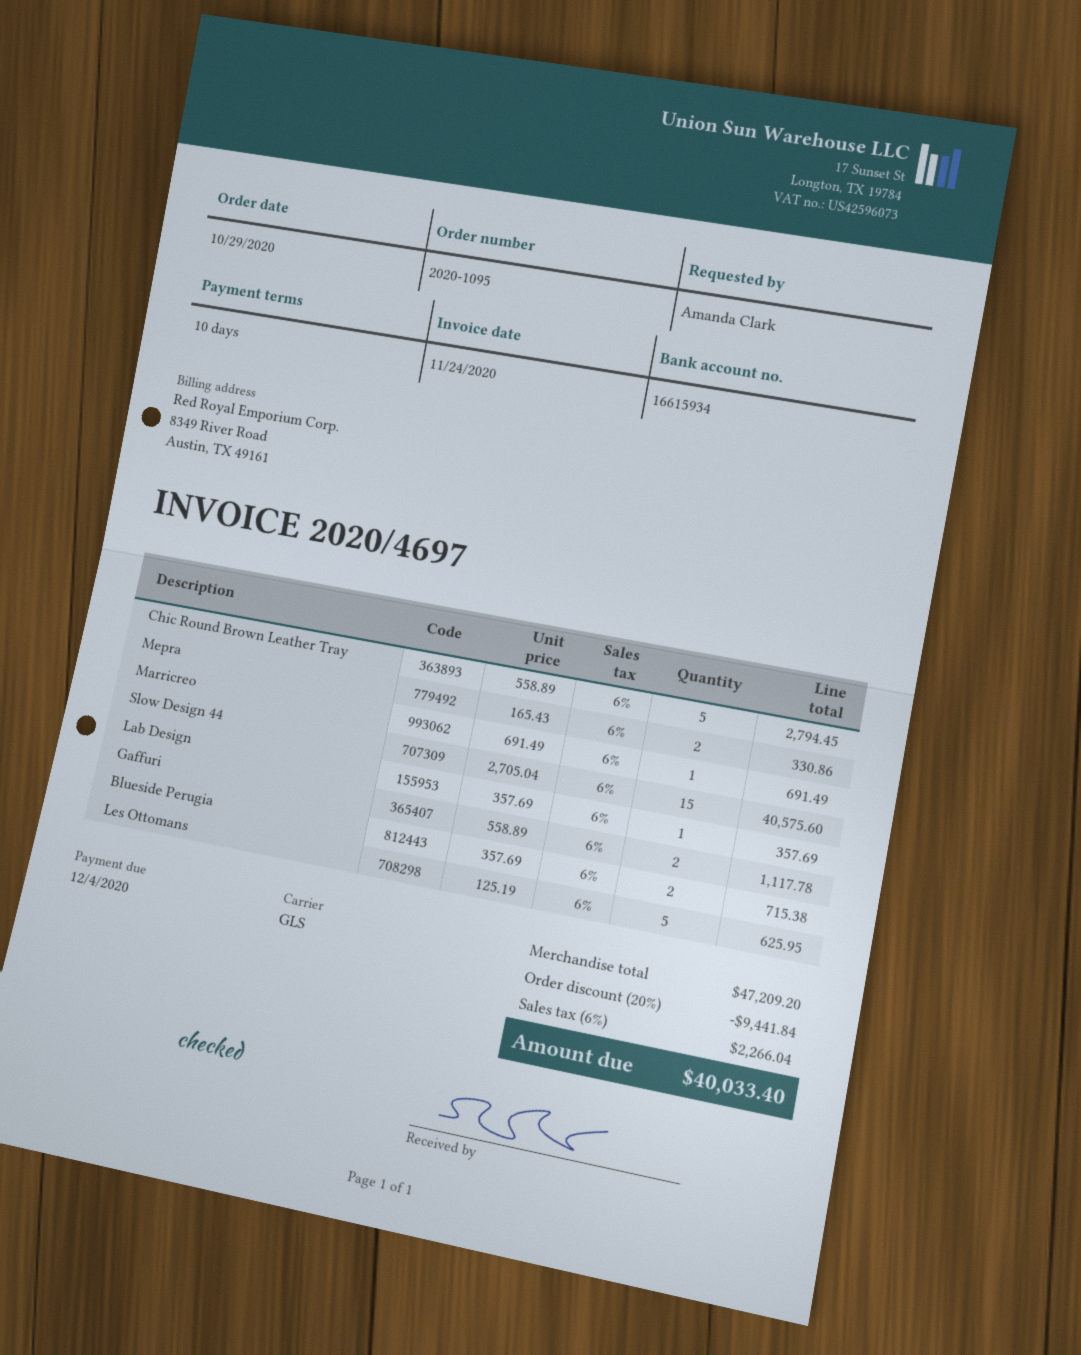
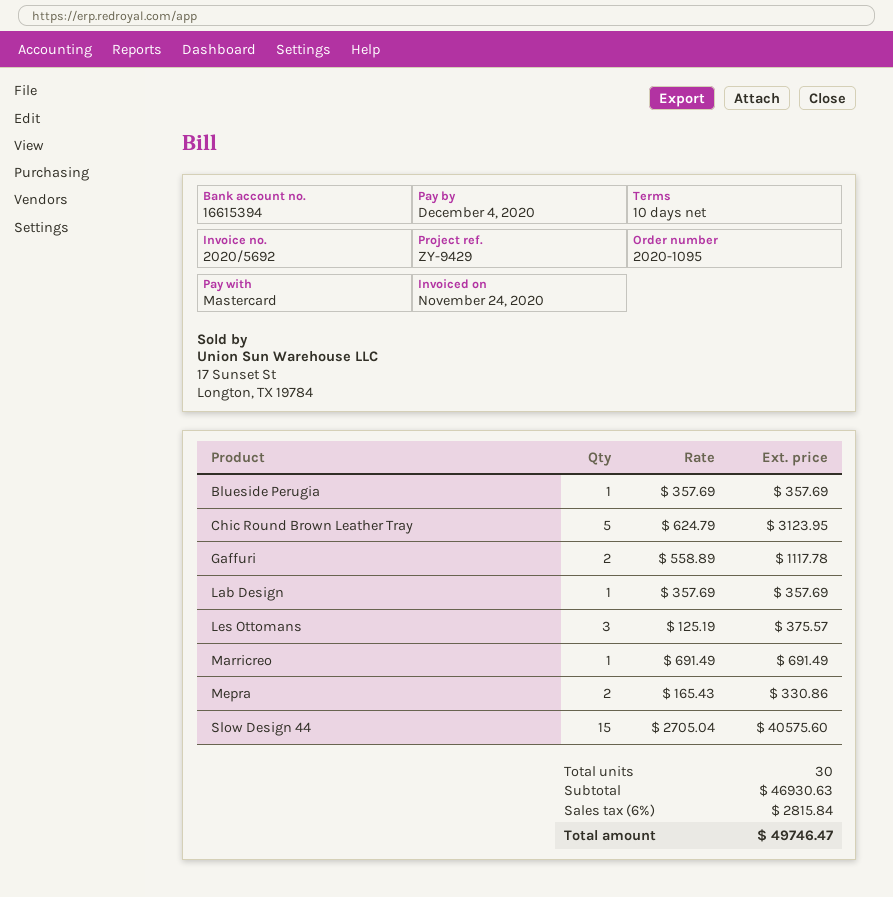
invoice number: 2020/4697 -> 2020/5692
bank account: 16615934 -> 16615394
Chic Round Brown Leather Tray: 5 x 558.89 = 2794.45 -> 5 x 624.79 = 3123.95
Blueside Perugia: 2 x 357.69 = 715.38 -> 1 x 357.69 = 357.69
Les Ottomans: 5 x 125.19 = 625.95 -> 3 x 125.19 = 375.57
subtotal: 47209.20 -> 46930.63
discount: 20% = 9441.84 -> none
tax: 6% = 2266.04 -> 6% = 2815.84
total: 40033.40 -> 49746.47

